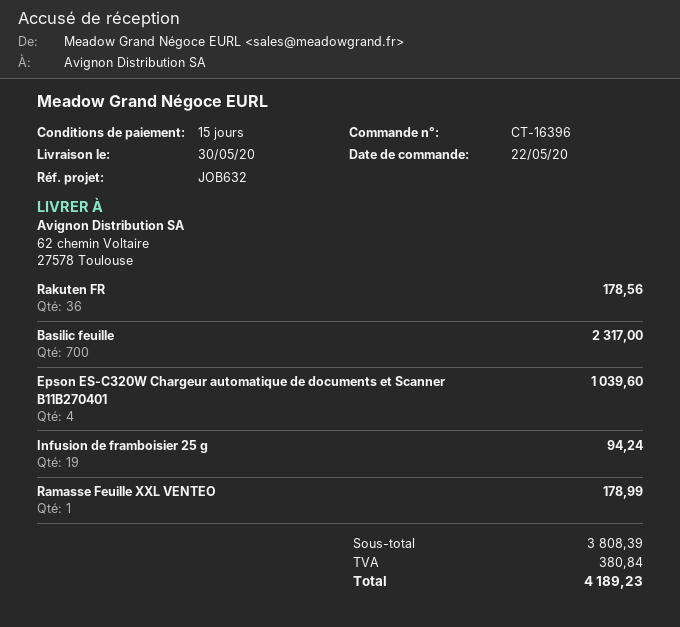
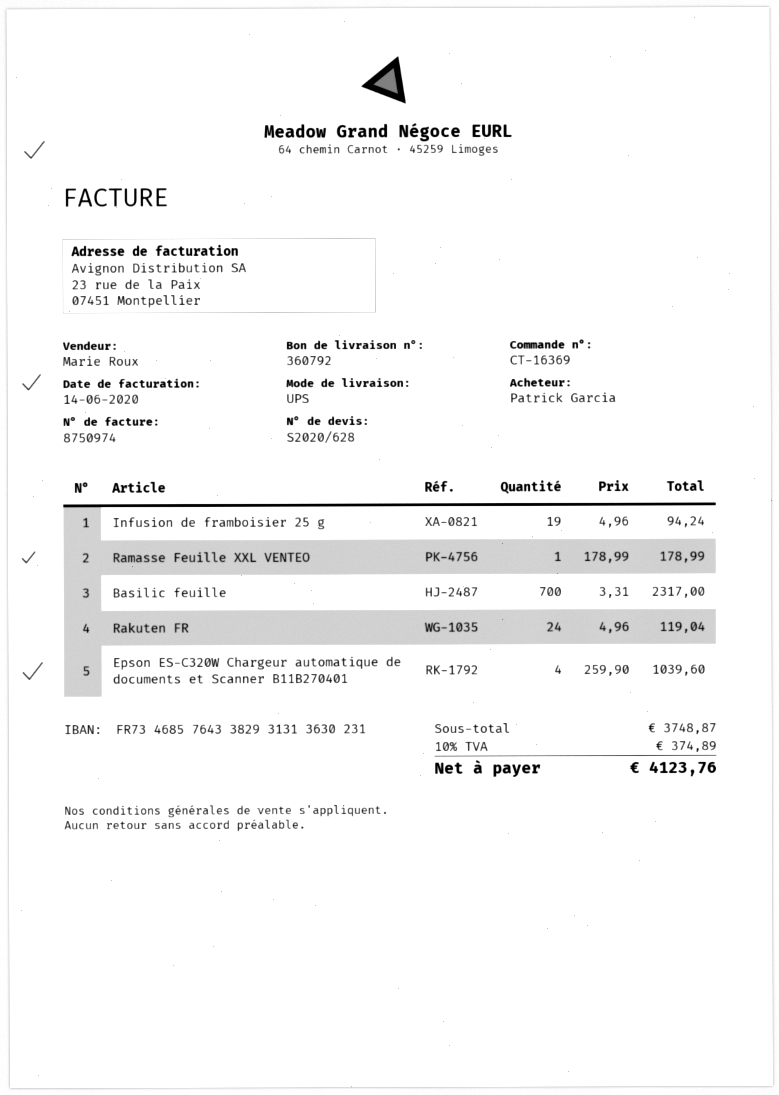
order number: CT-16396 -> CT-16369
Rakuten FR: 36 for 178.56 -> 24 for 119.04
subtotal: 3808.39 -> 3748.87
tax: 380.84 -> 374.89
total: 4189.23 -> 4123.76

